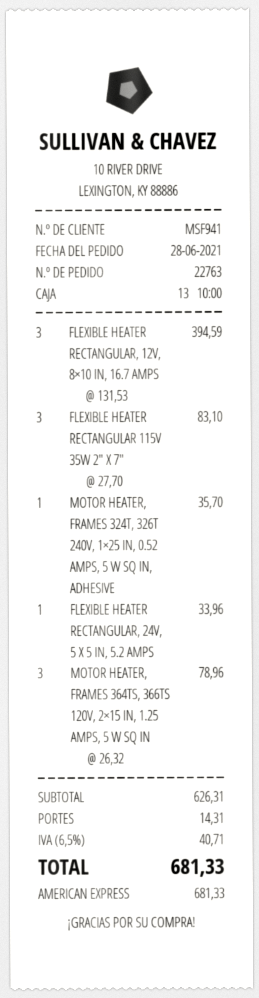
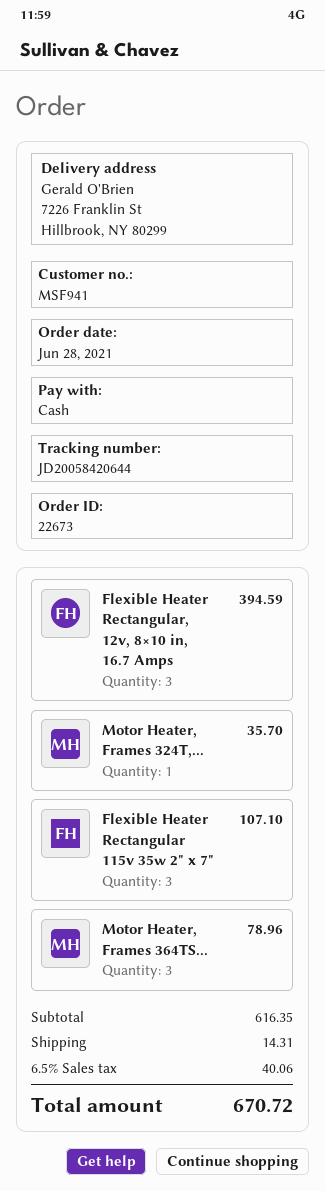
order number: 22763 -> 22673
payment method: American Express -> cash
FLEXIBLE HEATER RECTANGULAR 115V 35W 2" X 7": 3 for 83.10 -> 3 for 107.10
FLEXIBLE HEATER RECTANGULAR, 24V, 5 X 5 IN, 5.2 AMPS: 1 for 33.96 -> none
subtotal: 626.31 -> 616.35
tax: 6.5% = 40.71 -> 6.5% = 40.06
total: 681.33 -> 670.72

